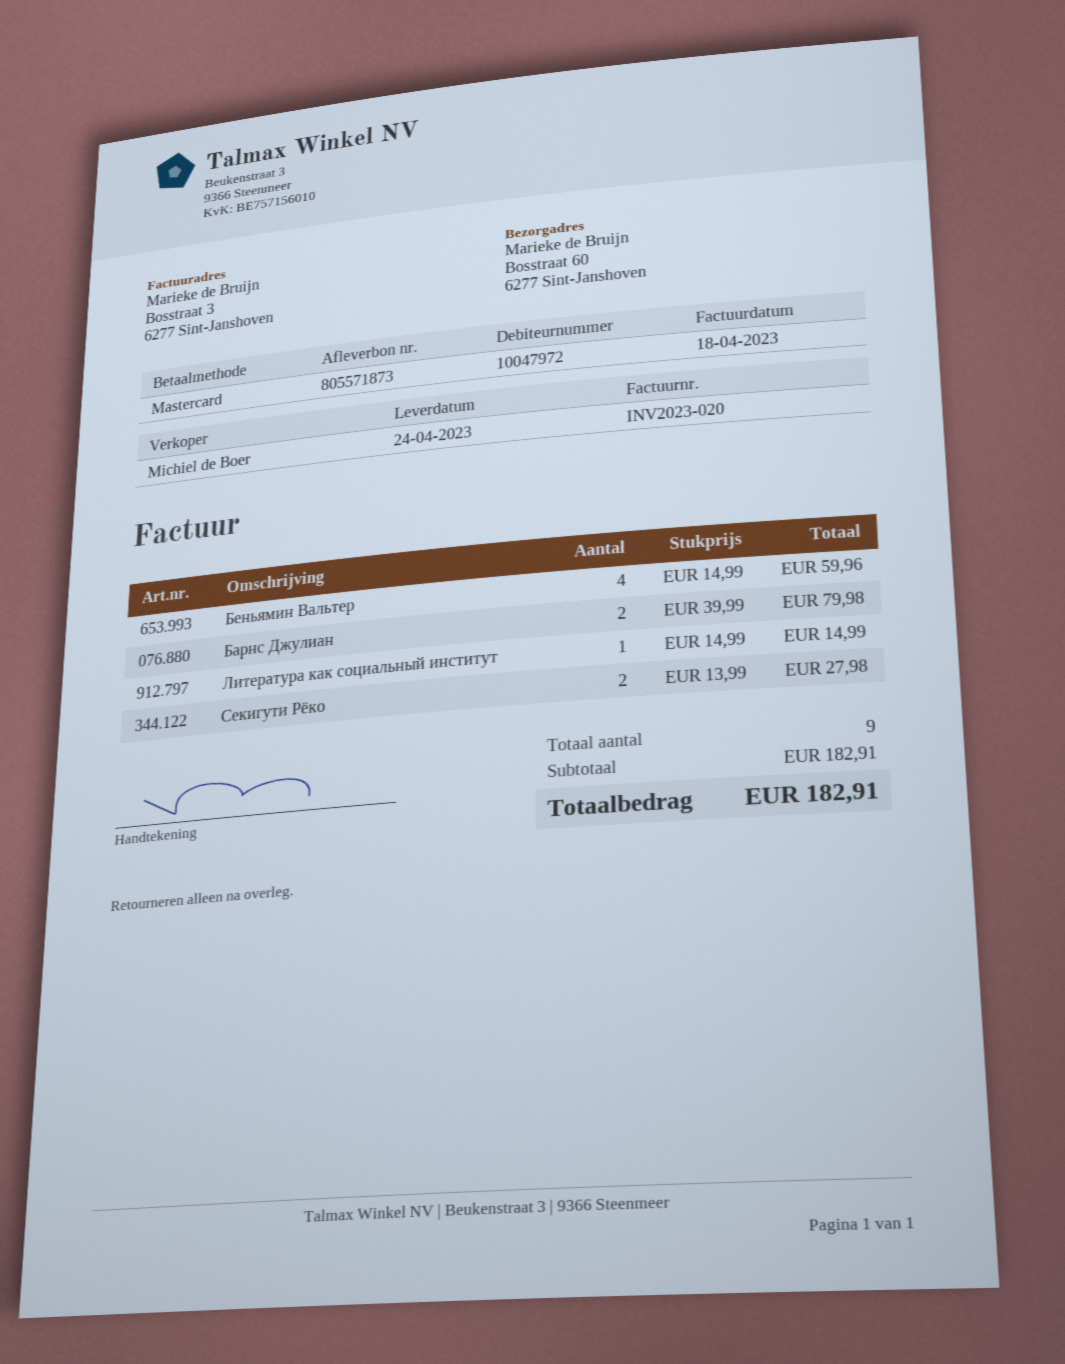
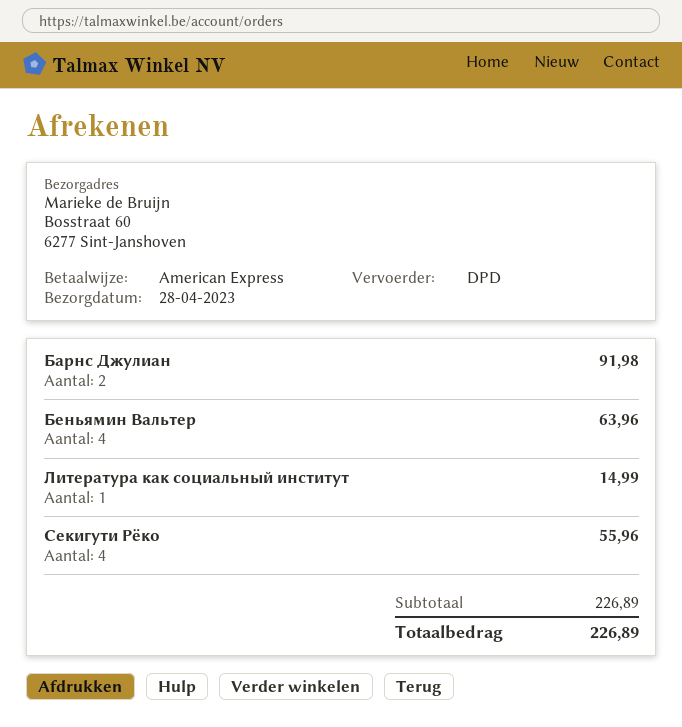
delivery date: 2023-04-24 -> 2023-04-28
payment method: Mastercard -> American Express
Беньямин Вальтер: 4 for 59.96 -> 4 for 63.96
Барнс Джулиан: 2 for 79.98 -> 2 for 91.98
Секигути Рёко: 2 for 27.98 -> 4 for 55.96
subtotal: 182.91 -> 226.89
total: 182.91 -> 226.89

